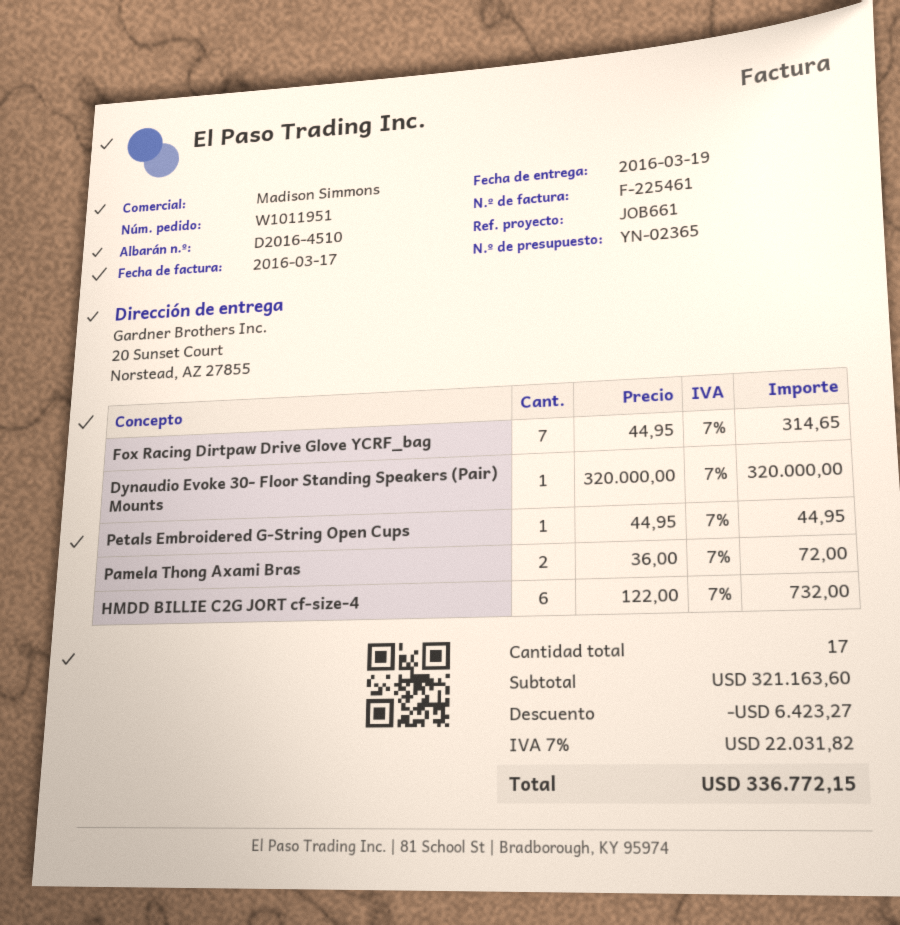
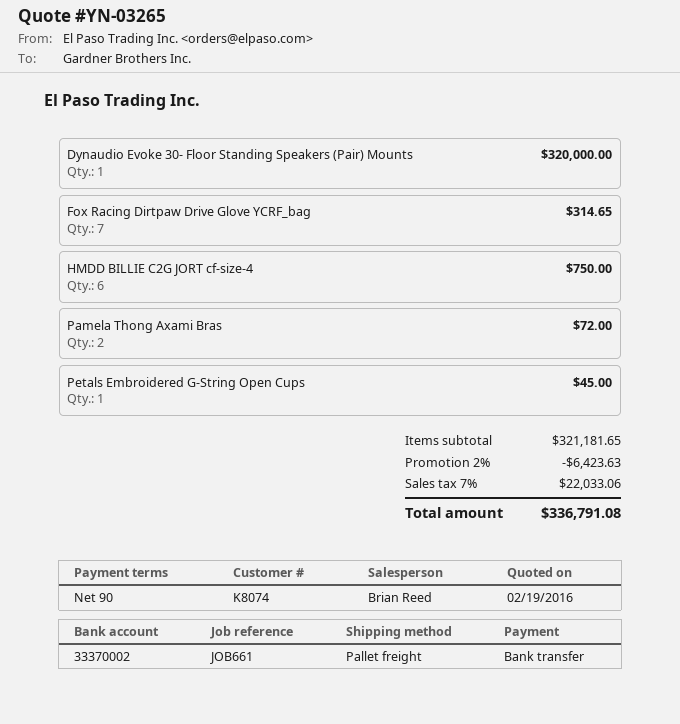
quote number: YN-02365 -> YN-03265
sales rep: Madison Simmons -> Brian Reed
Petals Embroidered G-String Open Cups: 1 for 44.95 -> 1 for 45.00
HMDD BILLIE C2G JORT cf-size-4: 6 for 732.00 -> 6 for 750.00
subtotal: 321163.60 -> 321181.65
discount: 6423.27 -> 6423.63
tax: 7% = 22031.82 -> 7% = 22033.06
total: 336772.15 -> 336791.08

